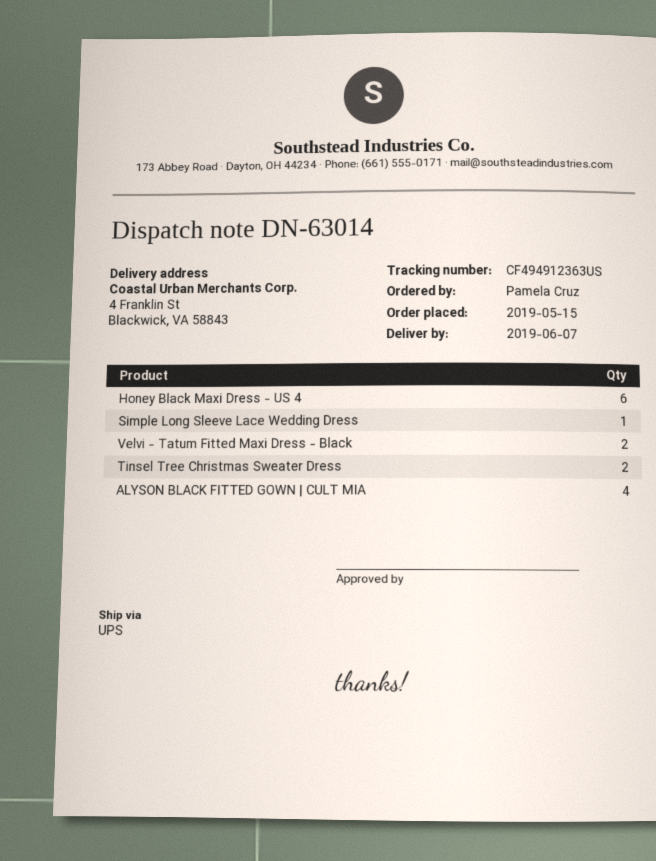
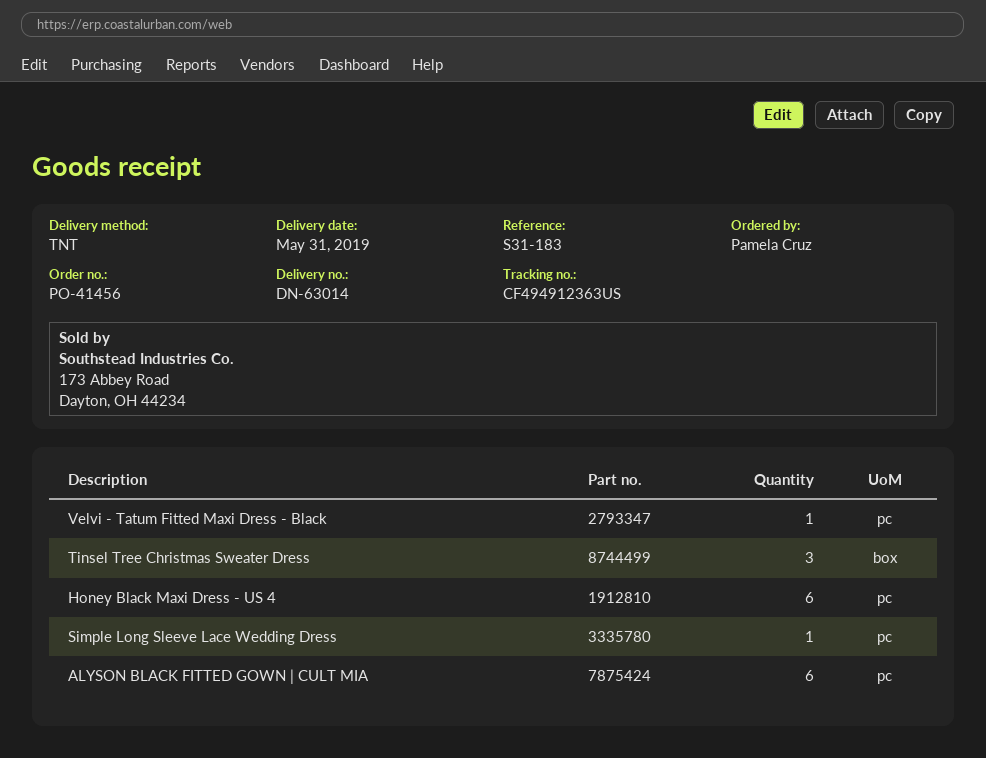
delivery date: 2019-06-07 -> 2019-05-31
shipping method: UPS -> TNT
Velvi - Tatum Fitted Maxi Dress - Black: 2 -> 1
Tinsel Tree Christmas Sweater Dress: 2 -> 3
ALYSON BLACK FITTED GOWN | CULT MIA: 4 -> 6

